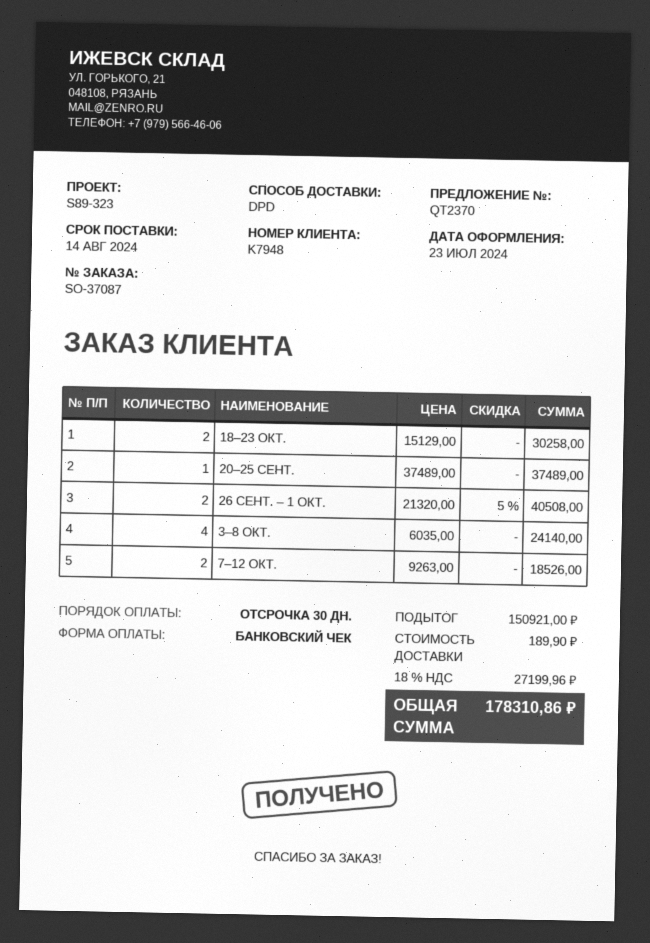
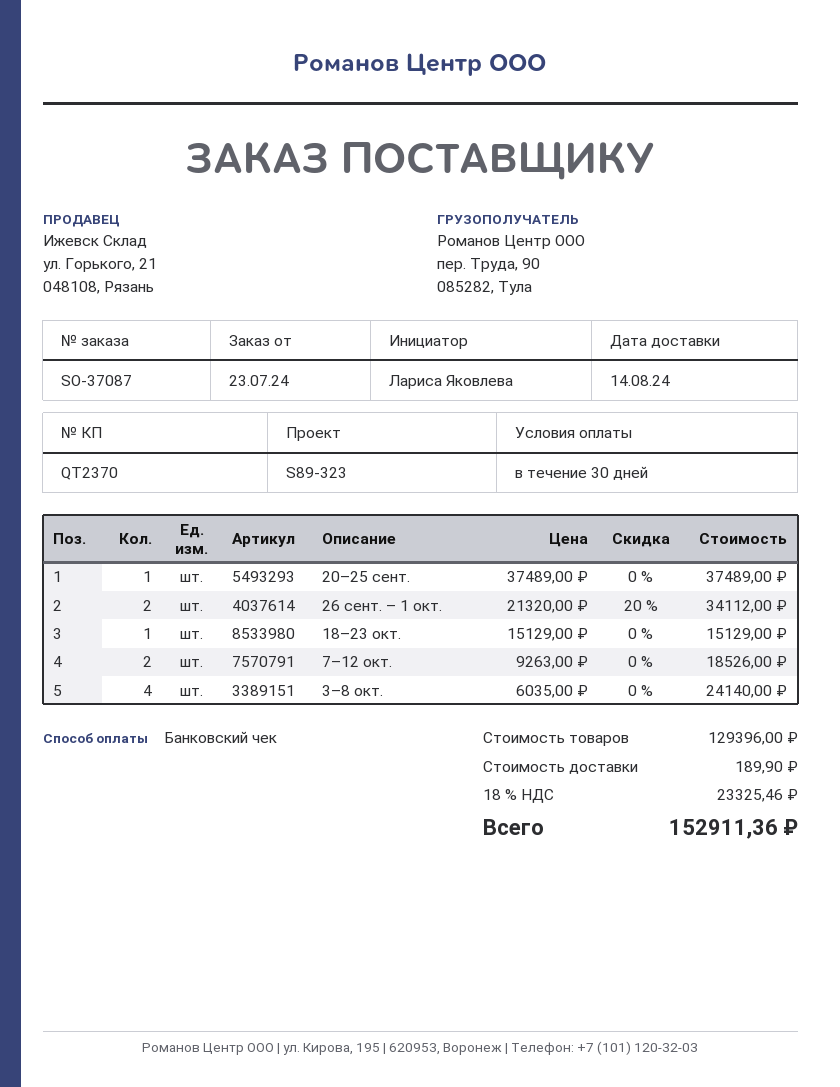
18–23 ОКТ.: 2 x 15129.00 = 30258.00 -> 1 x 15129.00 = 15129.00
26 СЕНТ. – 1 ОКТ.: 2 x 21320.00 - 5% = 40508.00 -> 2 x 21320.00 - 20% = 34112.00
subtotal: 150921.00 -> 129396.00
tax: 18% = 27199.96 -> 18% = 23325.46
total: 178310.86 -> 152911.36

